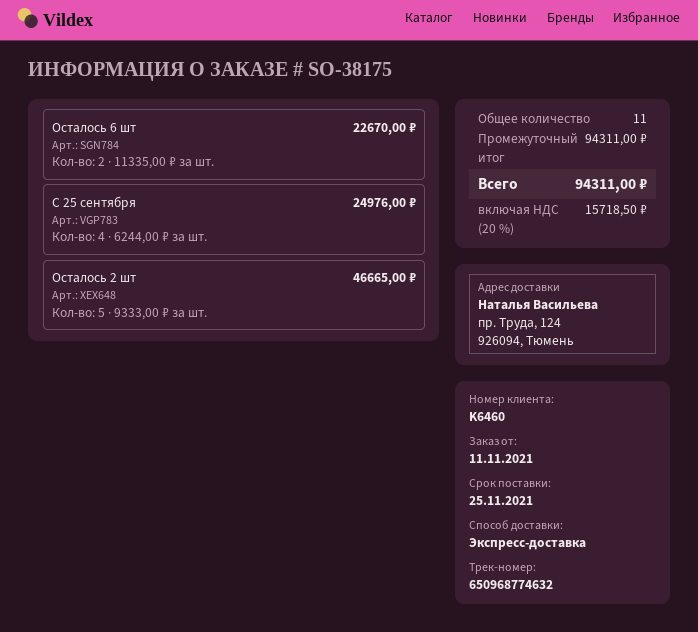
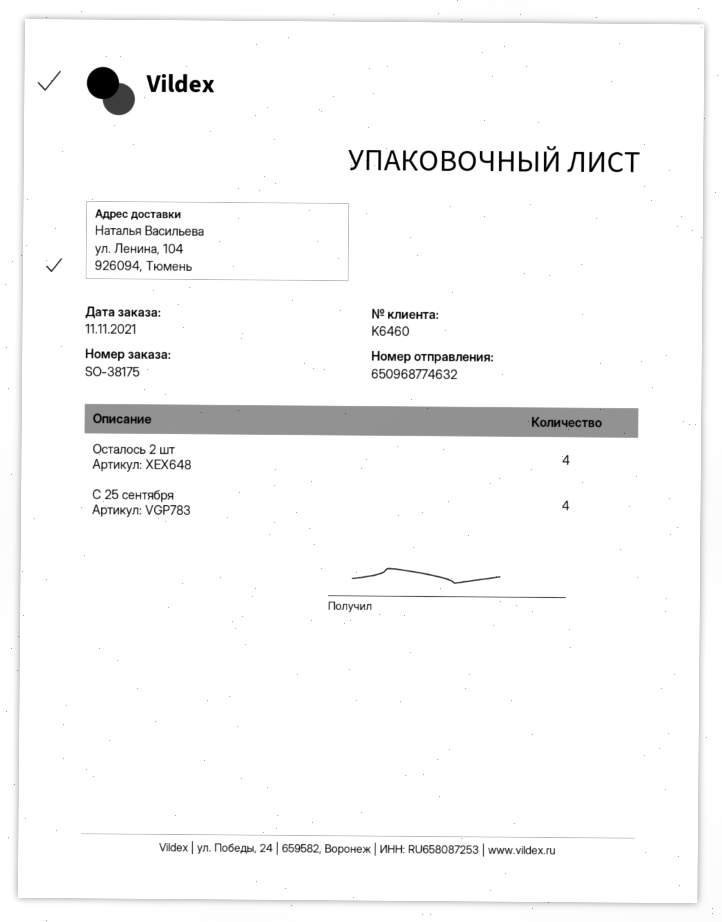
ship to: пр. Труда, 124, 926094, Тюмень -> ул. Ленина, 104, 926094, Тюмень
Осталось 6 шт: 2 -> none
Осталось 2 шт: 5 -> 4

